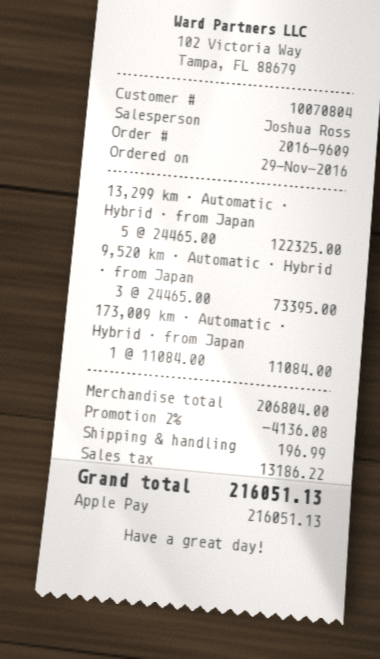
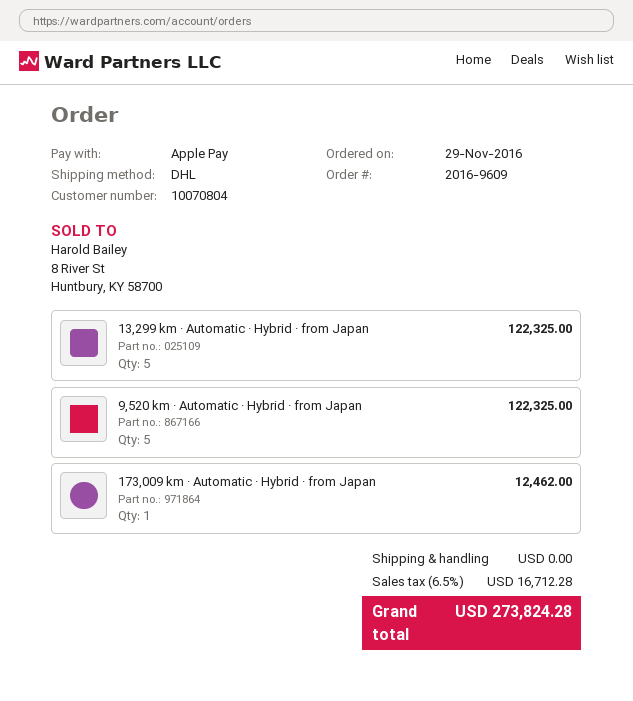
9,520 km · Automatic · Hybrid · from Japan: 3 for 73395.00 -> 5 for 122325.00
173,009 km · Automatic · Hybrid · from Japan: 1 for 11084.00 -> 1 for 12462.00
discount: 2% = 4136.08 -> none
shipping: 196.99 -> 0.00
tax: 13186.22 -> 16712.28
total: 216051.13 -> 273824.28

